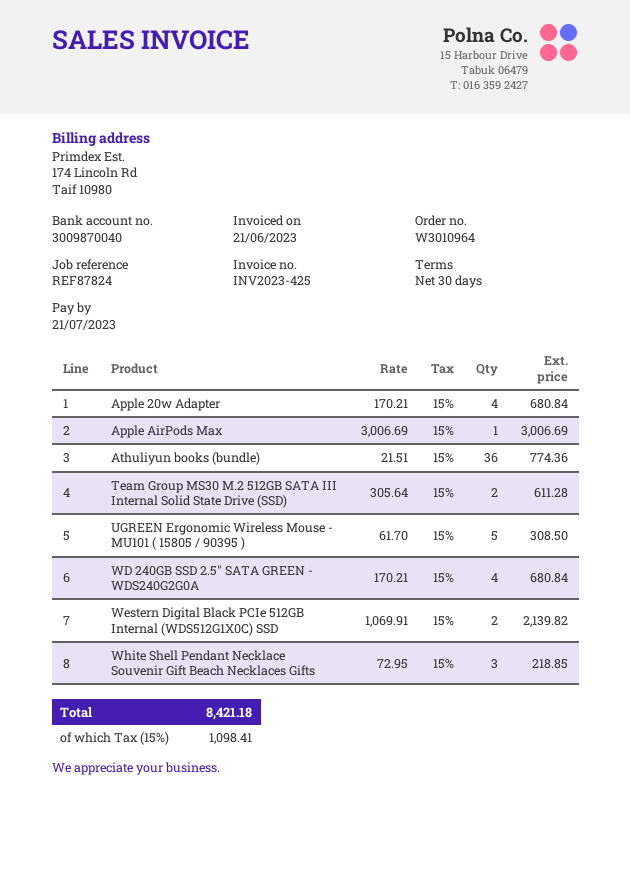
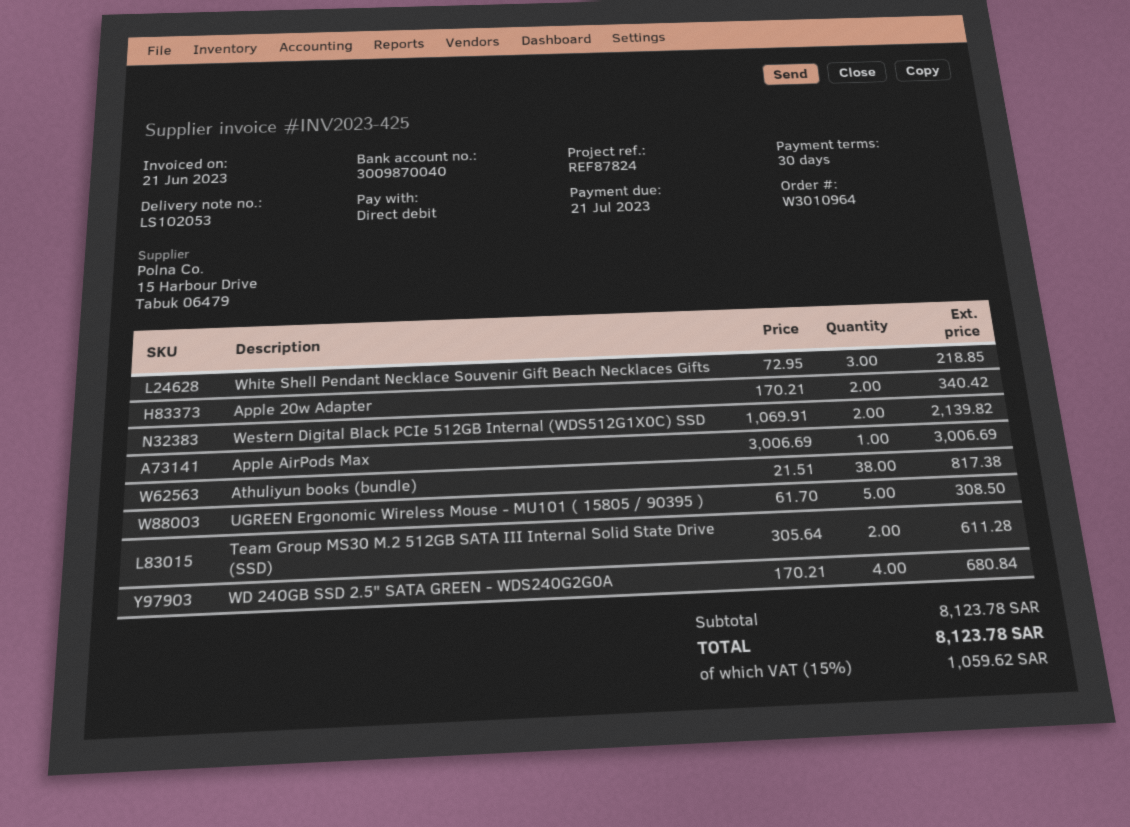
Apple 20w Adapter: 4 x 170.21 = 680.84 -> 2 x 170.21 = 340.42
Athuliyun books (bundle): 36 x 21.51 = 774.36 -> 38 x 21.51 = 817.38
tax: 15% = 1098.41 -> 15% = 1059.62
total: 8421.18 -> 8123.78

